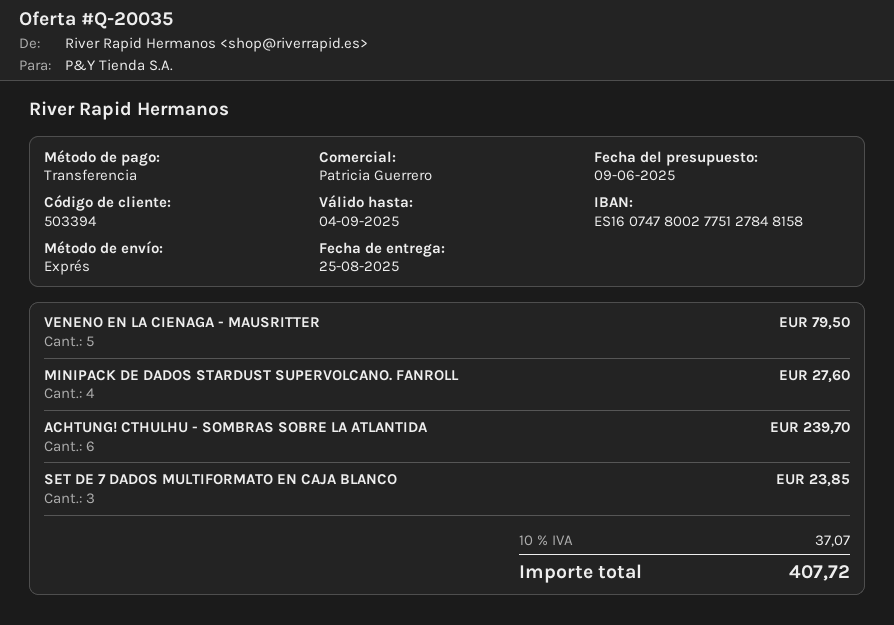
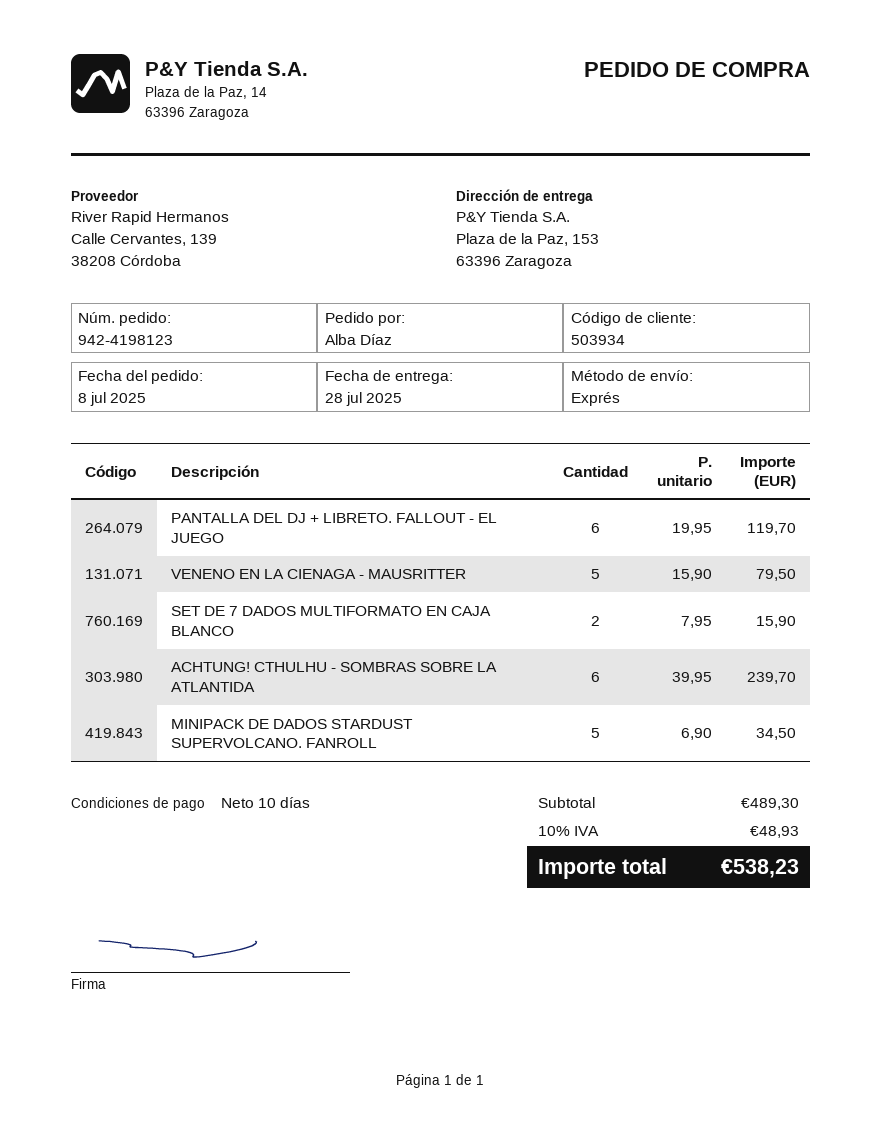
delivery date: 2025-08-25 -> 2025-07-28
customer number: 503394 -> 503934
MINIPACK DE DADOS STARDUST SUPERVOLCANO. FANROLL: 4 for 27.60 -> 5 for 34.50
SET DE 7 DADOS MULTIFORMATO EN CAJA BLANCO: 3 for 23.85 -> 2 for 15.90
PANTALLA DEL DJ + LIBRETO. FALLOUT - EL JUEGO: none -> 6 for 119.70
tax: 10% = 37.07 -> 10% = 48.93
total: 407.72 -> 538.23

